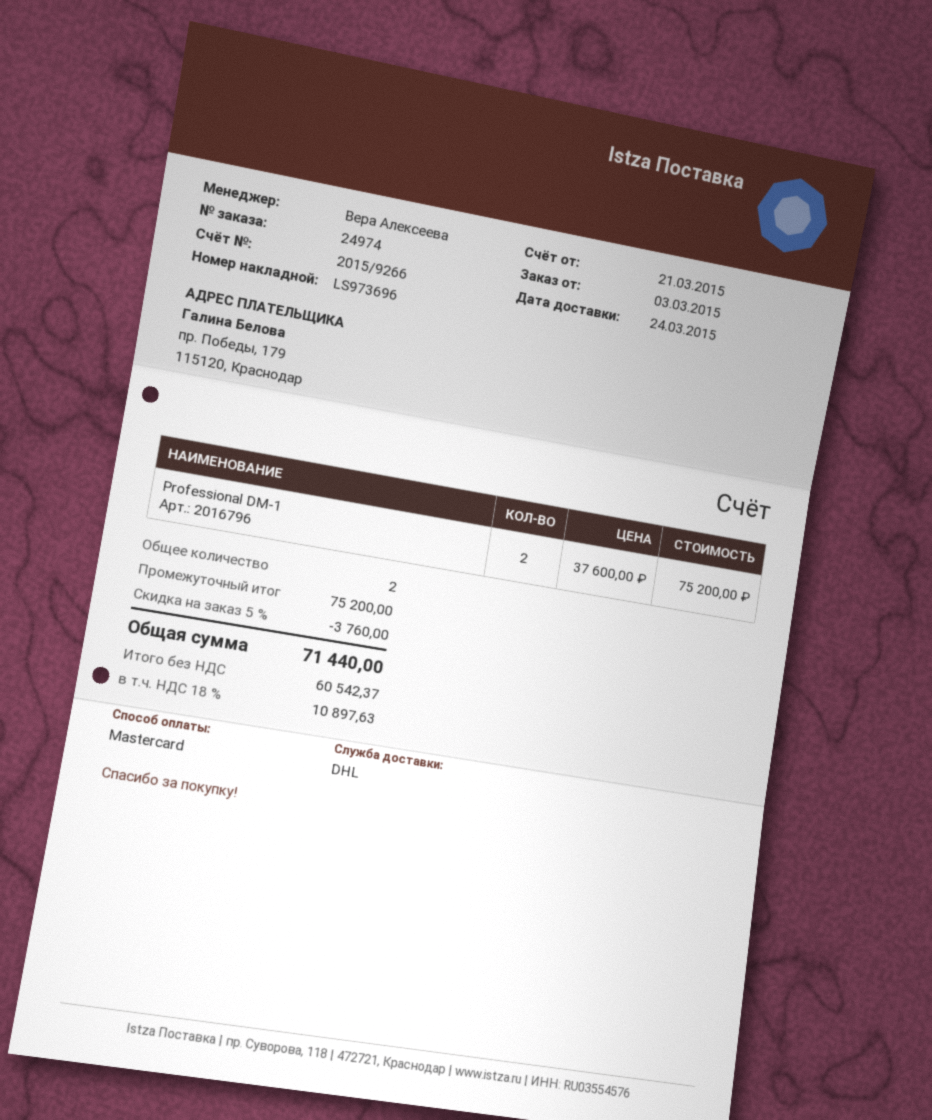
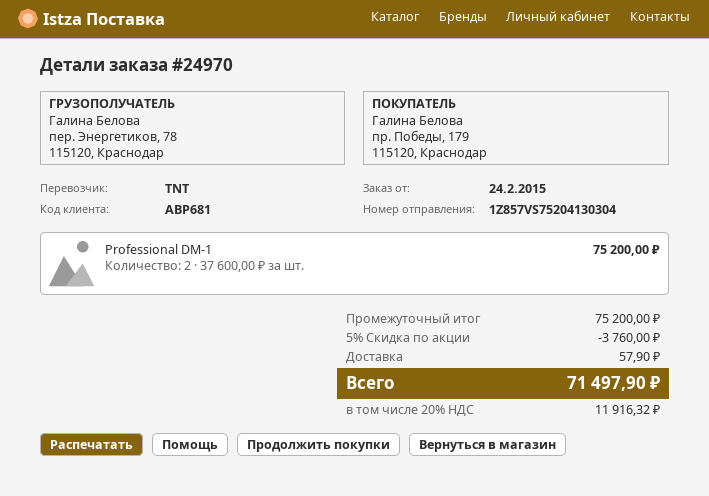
order number: 24974 -> 24970
order date: 2015-03-03 -> 2015-02-24
shipping method: DHL -> TNT
shipping: none -> 57.90
tax: 18% = 10897.63 -> 20% = 11916.32
total: 71440.00 -> 71497.90

